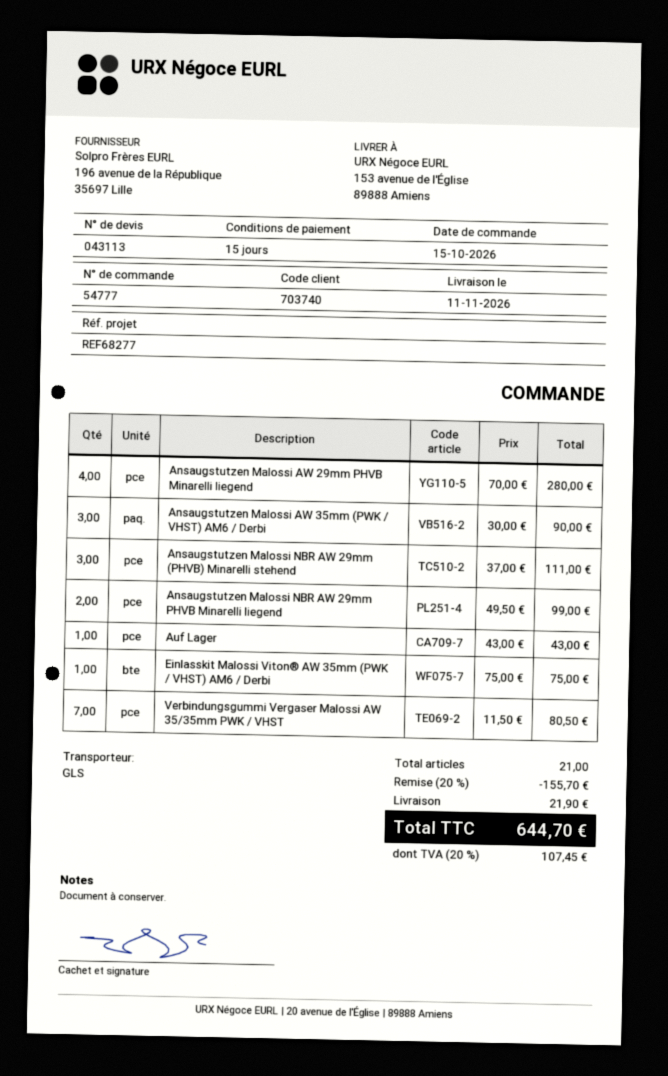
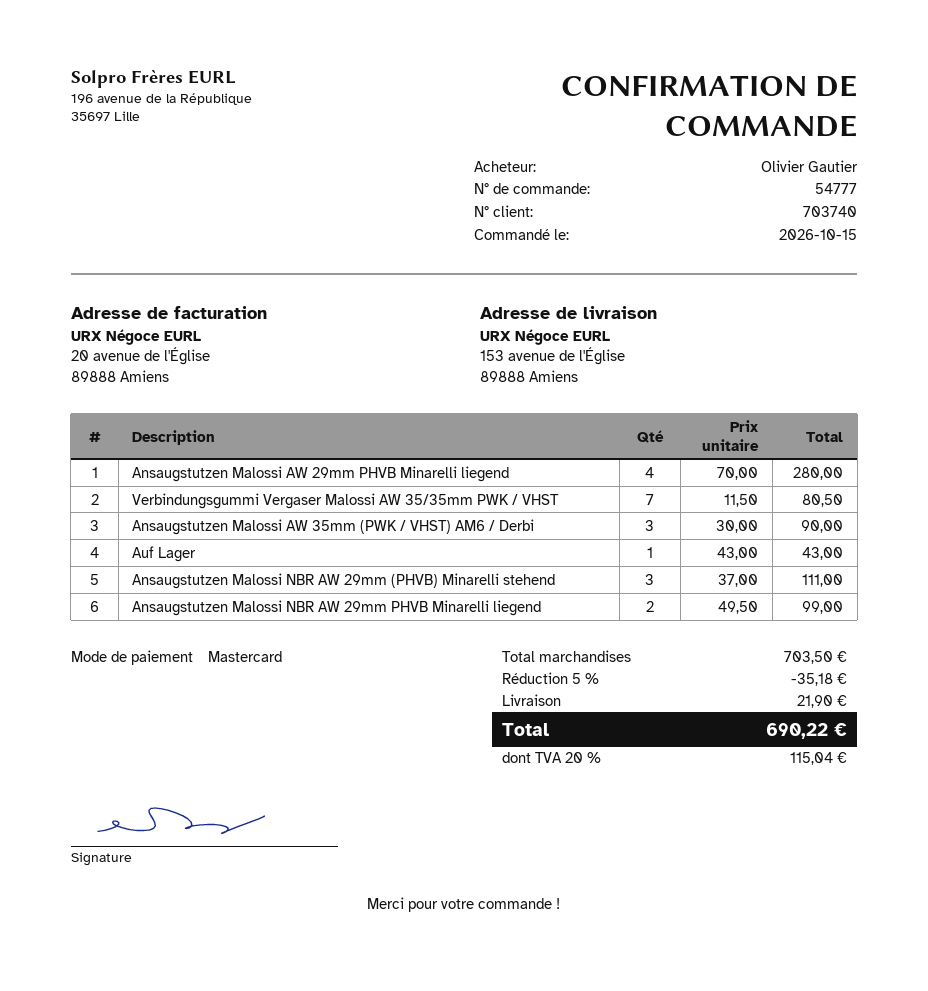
Einlasskit Malossi Viton® AW 35mm (PWK / VHST) AM6 / Derbi: 1 x 75.00 = 75.00 -> none
discount: 20% = 155.70 -> 5% = 35.18
tax: 20% = 107.45 -> 20% = 115.04
total: 644.70 -> 690.22

